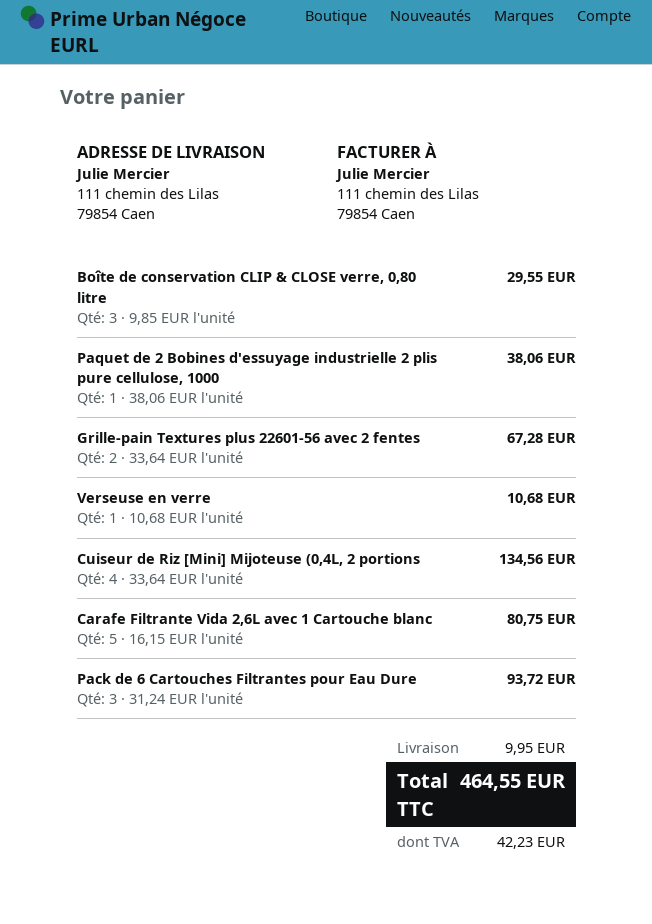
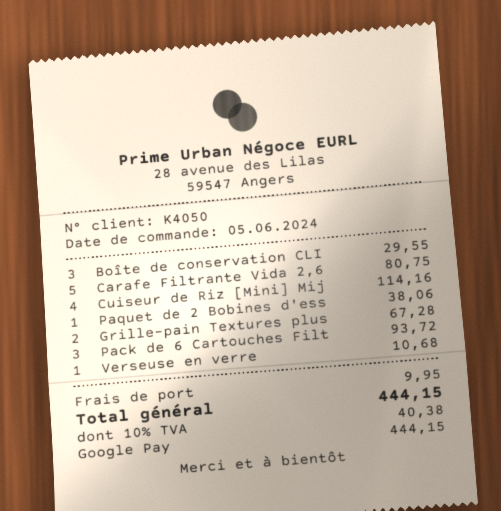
Cuiseur de Riz [Mini] Mijoteuse (0,4L, 2 portions: 4 for 134.56 -> 4 for 114.16
tax: 42.23 -> 40.38
total: 464.55 -> 444.15

